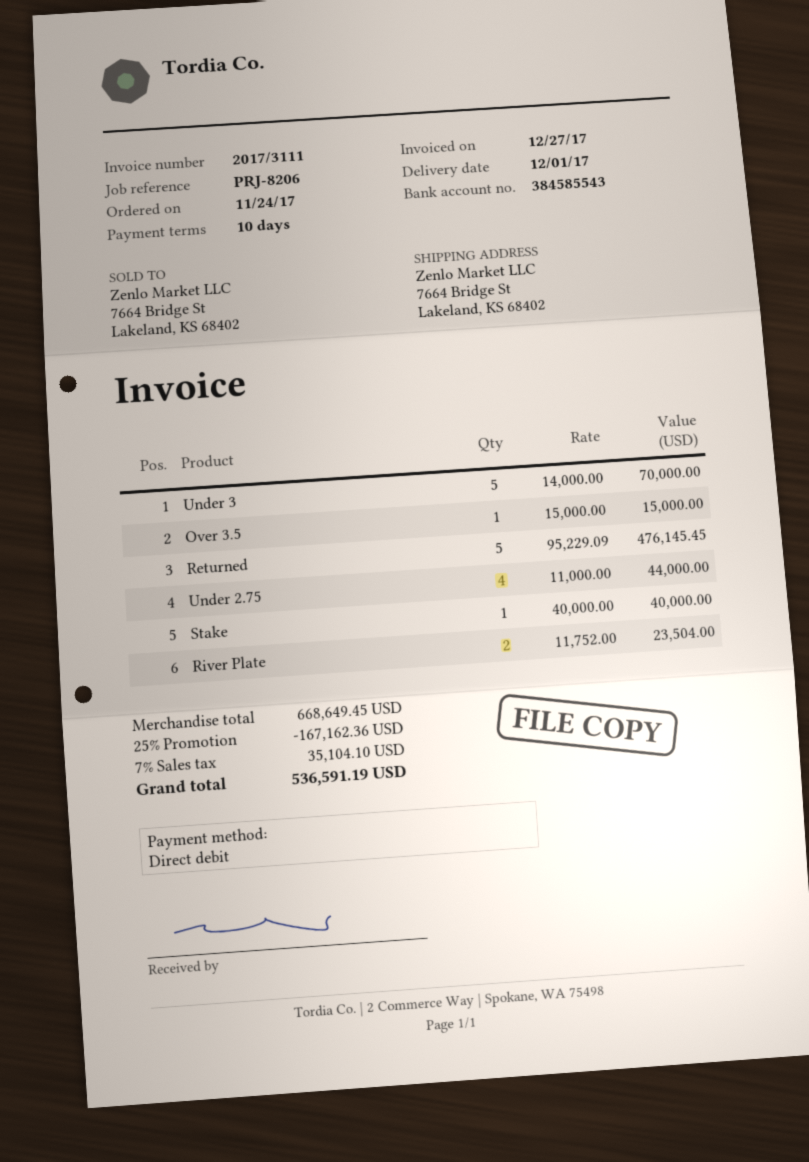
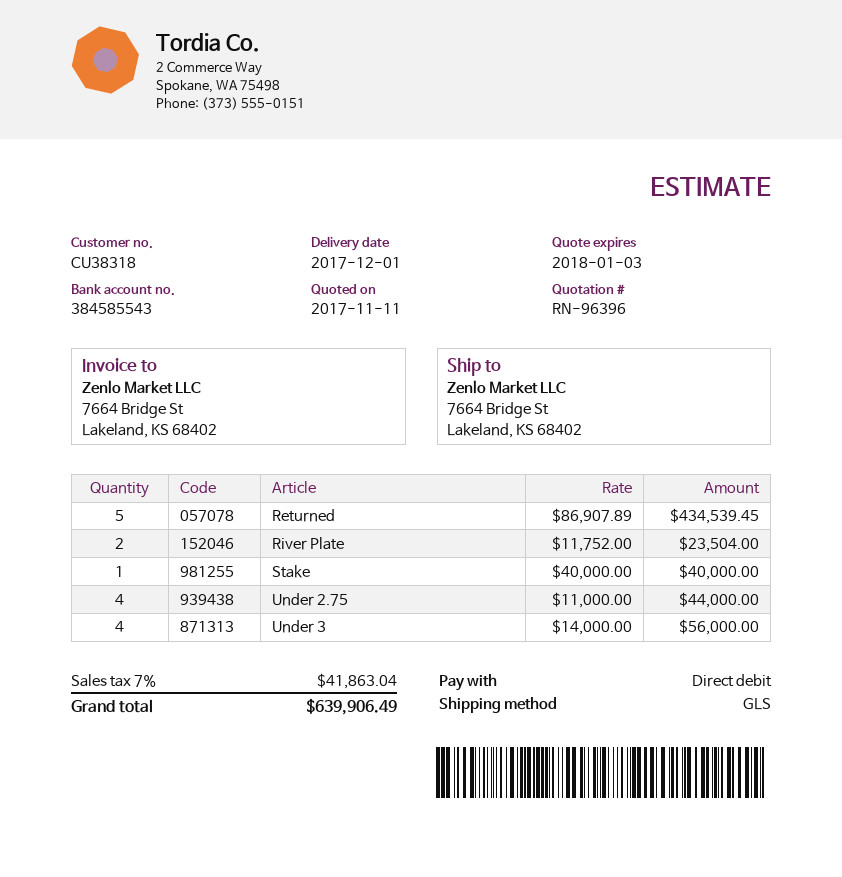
Under 3: 5 x 14000.00 = 70000.00 -> 4 x 14000.00 = 56000.00
Over 3.5: 1 x 15000.00 = 15000.00 -> none
Returned: 5 x 95229.09 = 476145.45 -> 5 x 86907.89 = 434539.45
discount: 25% = 167162.36 -> none
tax: 7% = 35104.10 -> 7% = 41863.04
total: 536591.19 -> 639906.49

